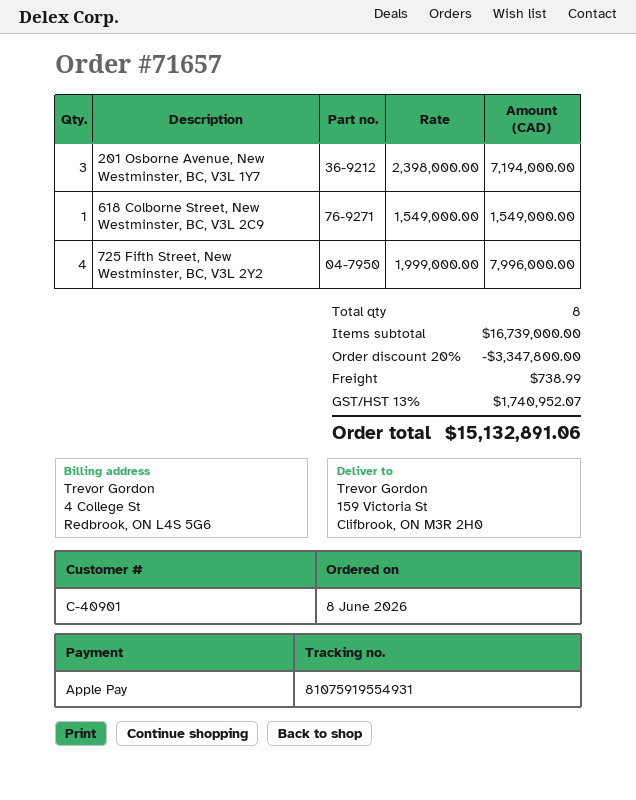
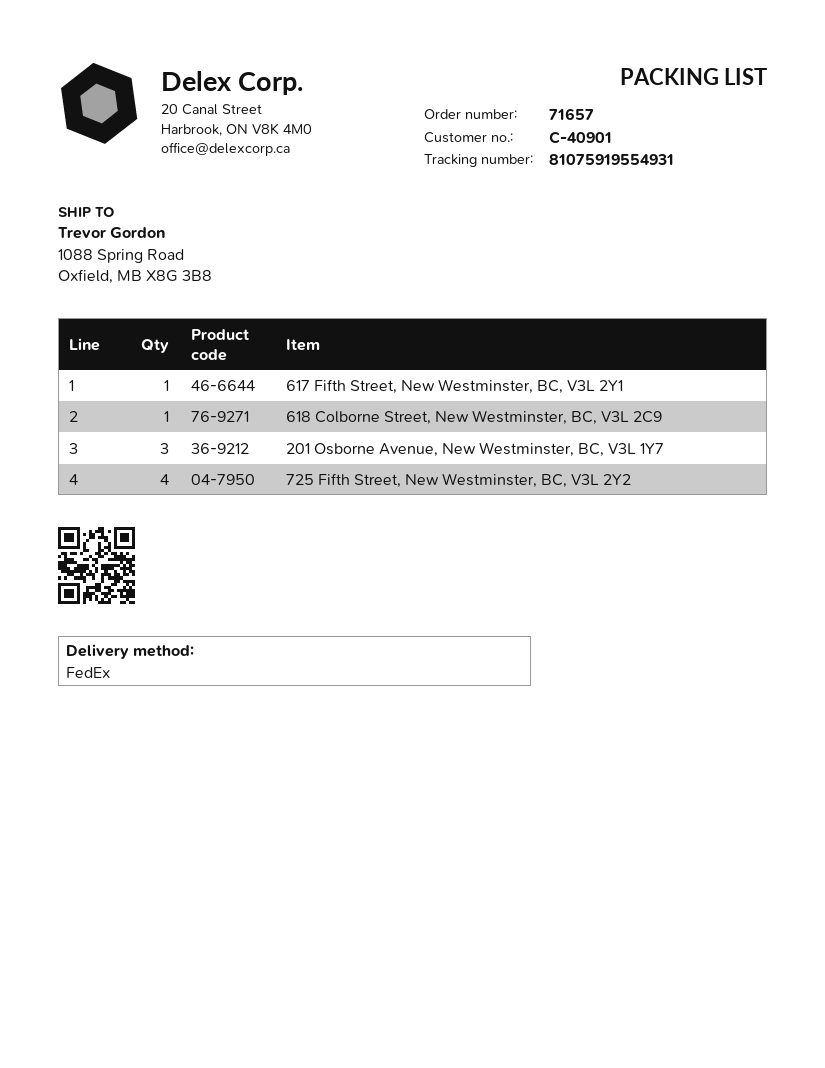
ship to: 159 Victoria St, Clifbrook, ON M3R 2H0 -> 1088 Spring Road, Oxfield, MB X8G 3B8
617 Fifth Street, New Westminster, BC, V3L 2Y1: none -> 1

